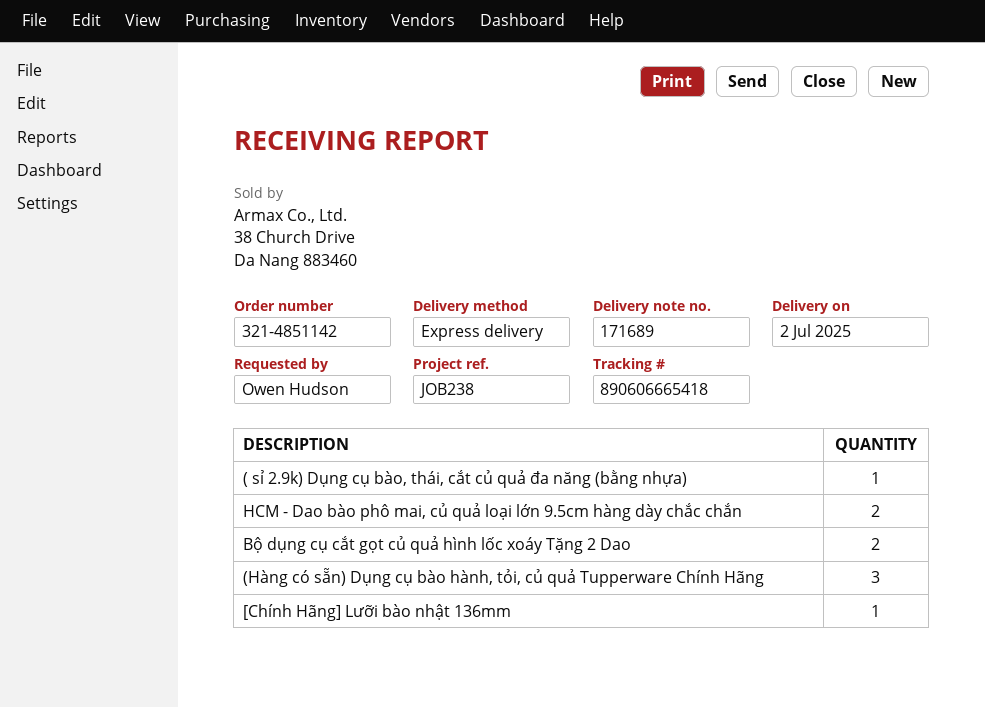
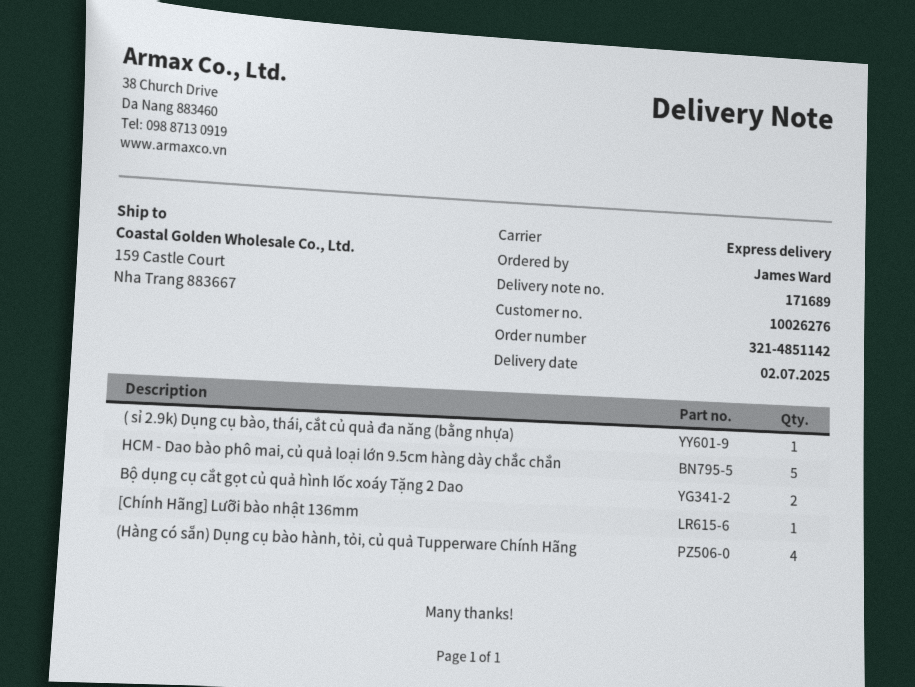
ordered by: Owen Hudson -> James Ward
HCM - Dao bào phô mai, củ quả loại lớn 9.5cm hàng dày chắc chắn: 2 -> 5
(Hàng có sẵn) Dụng cụ bào hành, tỏi, củ quả Tupperware Chính Hãng: 3 -> 4

